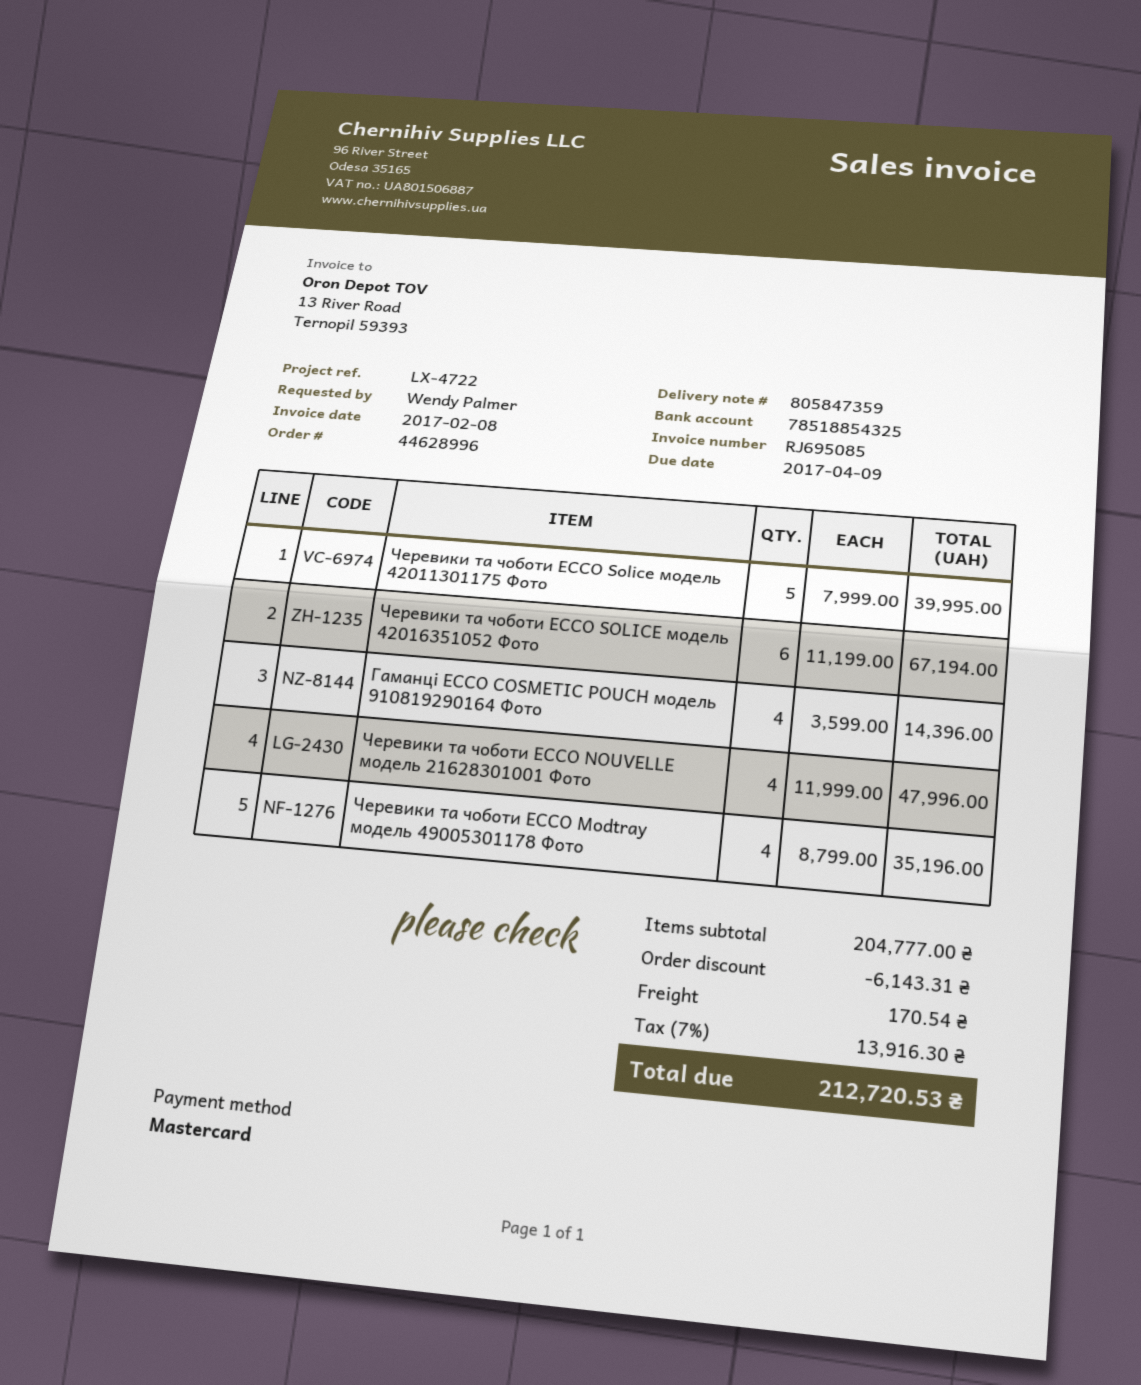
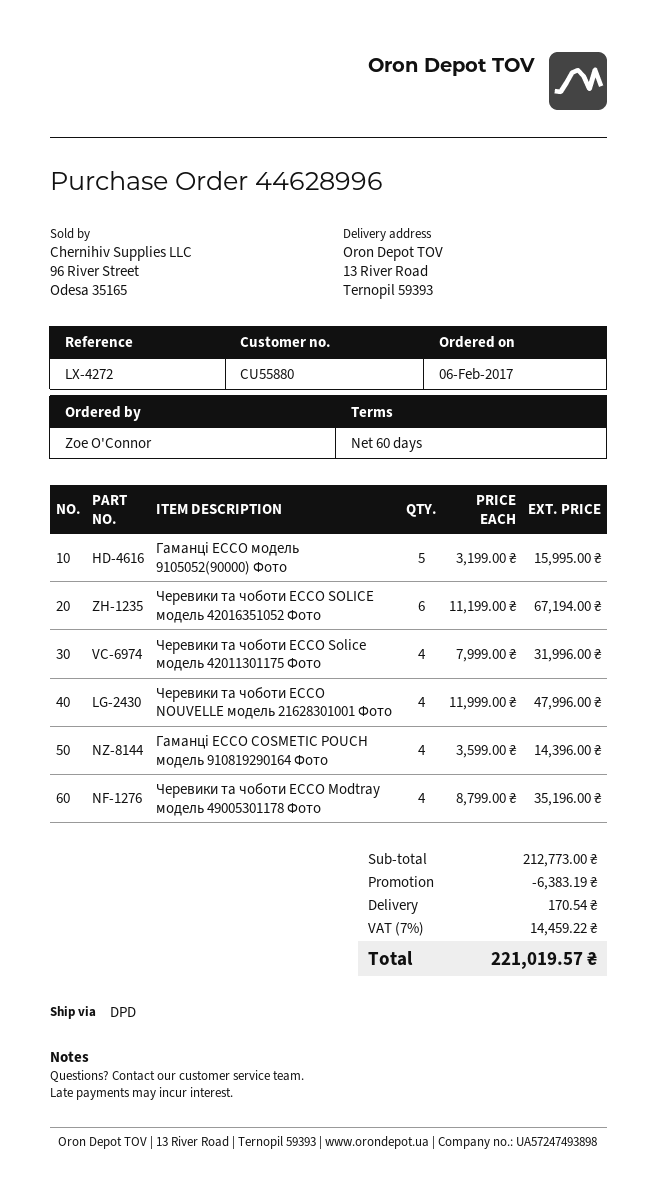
reference: LX-4722 -> LX-4272
ordered by: Wendy Palmer -> Zoe O'Connor
Черевики та чоботи ECCO Solice модель 42011301175 Фото: 5 x 7999.00 = 39995.00 -> 4 x 7999.00 = 31996.00
Гаманці ECCO модель 9105052(90000) Фото: none -> 5 x 3199.00 = 15995.00
subtotal: 204777.00 -> 212773.00
discount: 6143.31 -> 6383.19
tax: 7% = 13916.30 -> 7% = 14459.22
total: 212720.53 -> 221019.57

